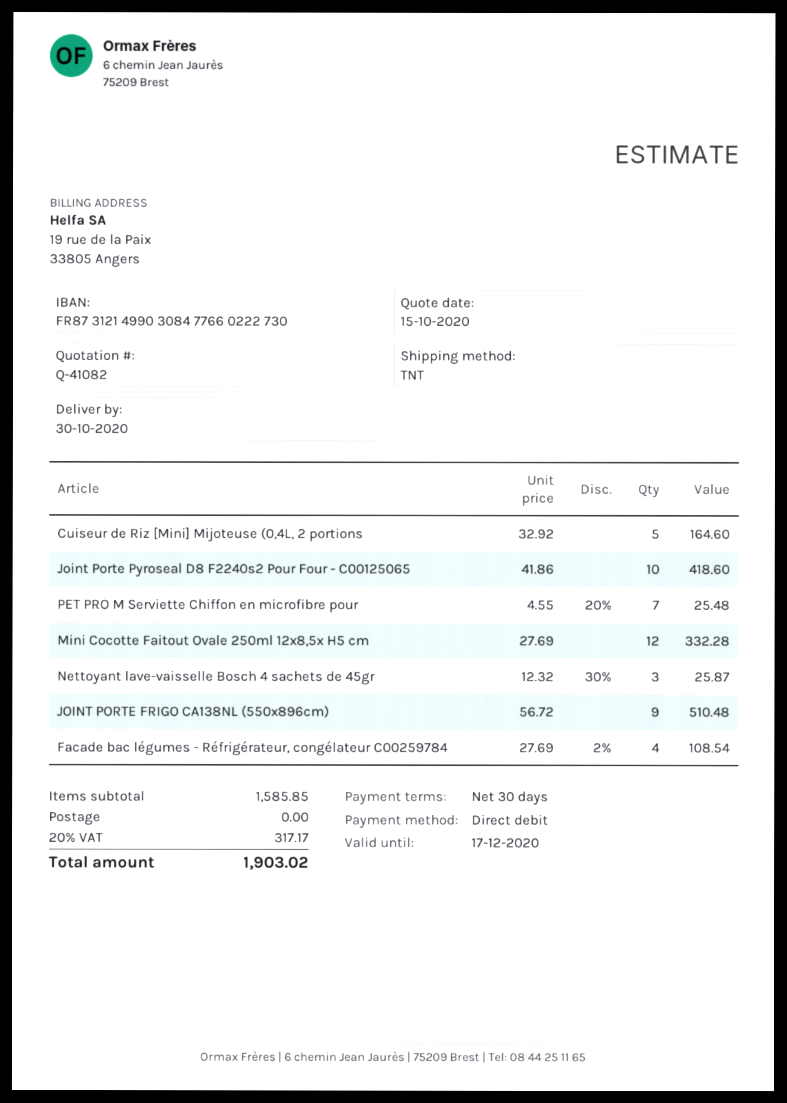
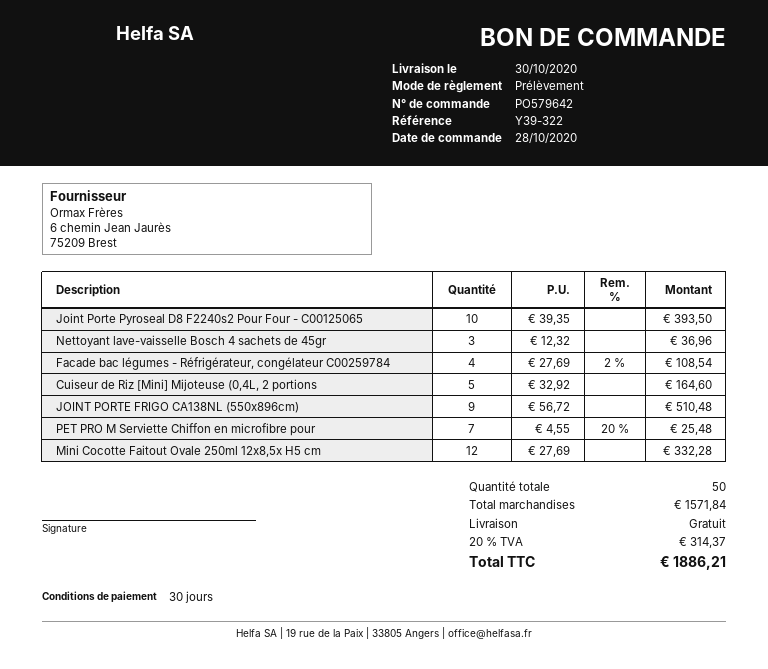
Joint Porte Pyroseal D8 F2240s2 Pour Four - C00125065: 10 x 41.86 = 418.60 -> 10 x 39.35 = 393.50
Nettoyant lave-vaisselle Bosch 4 sachets de 45gr: 3 x 12.32 - 30% = 25.87 -> 3 x 12.32 = 36.96
subtotal: 1585.85 -> 1571.84
tax: 20% = 317.17 -> 20% = 314.37
total: 1903.02 -> 1886.21

